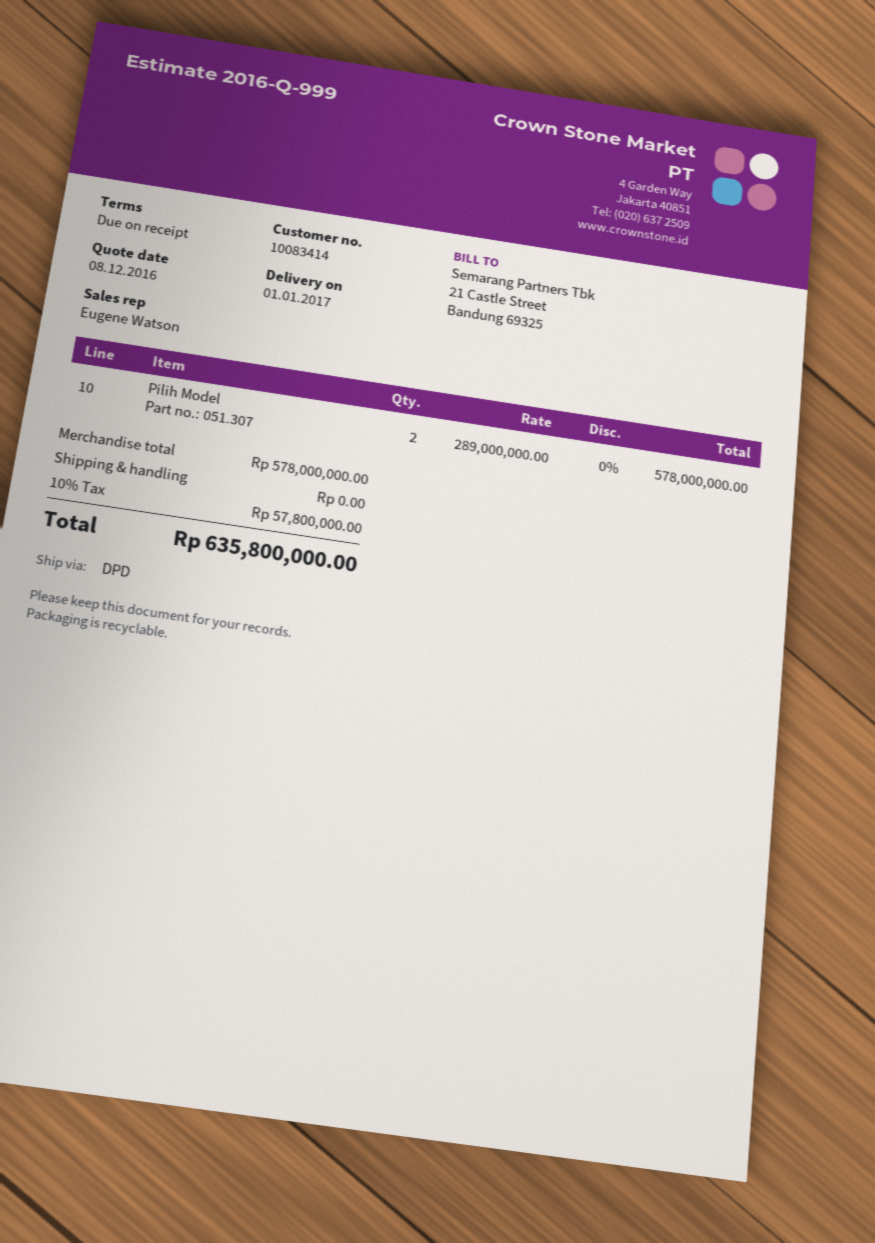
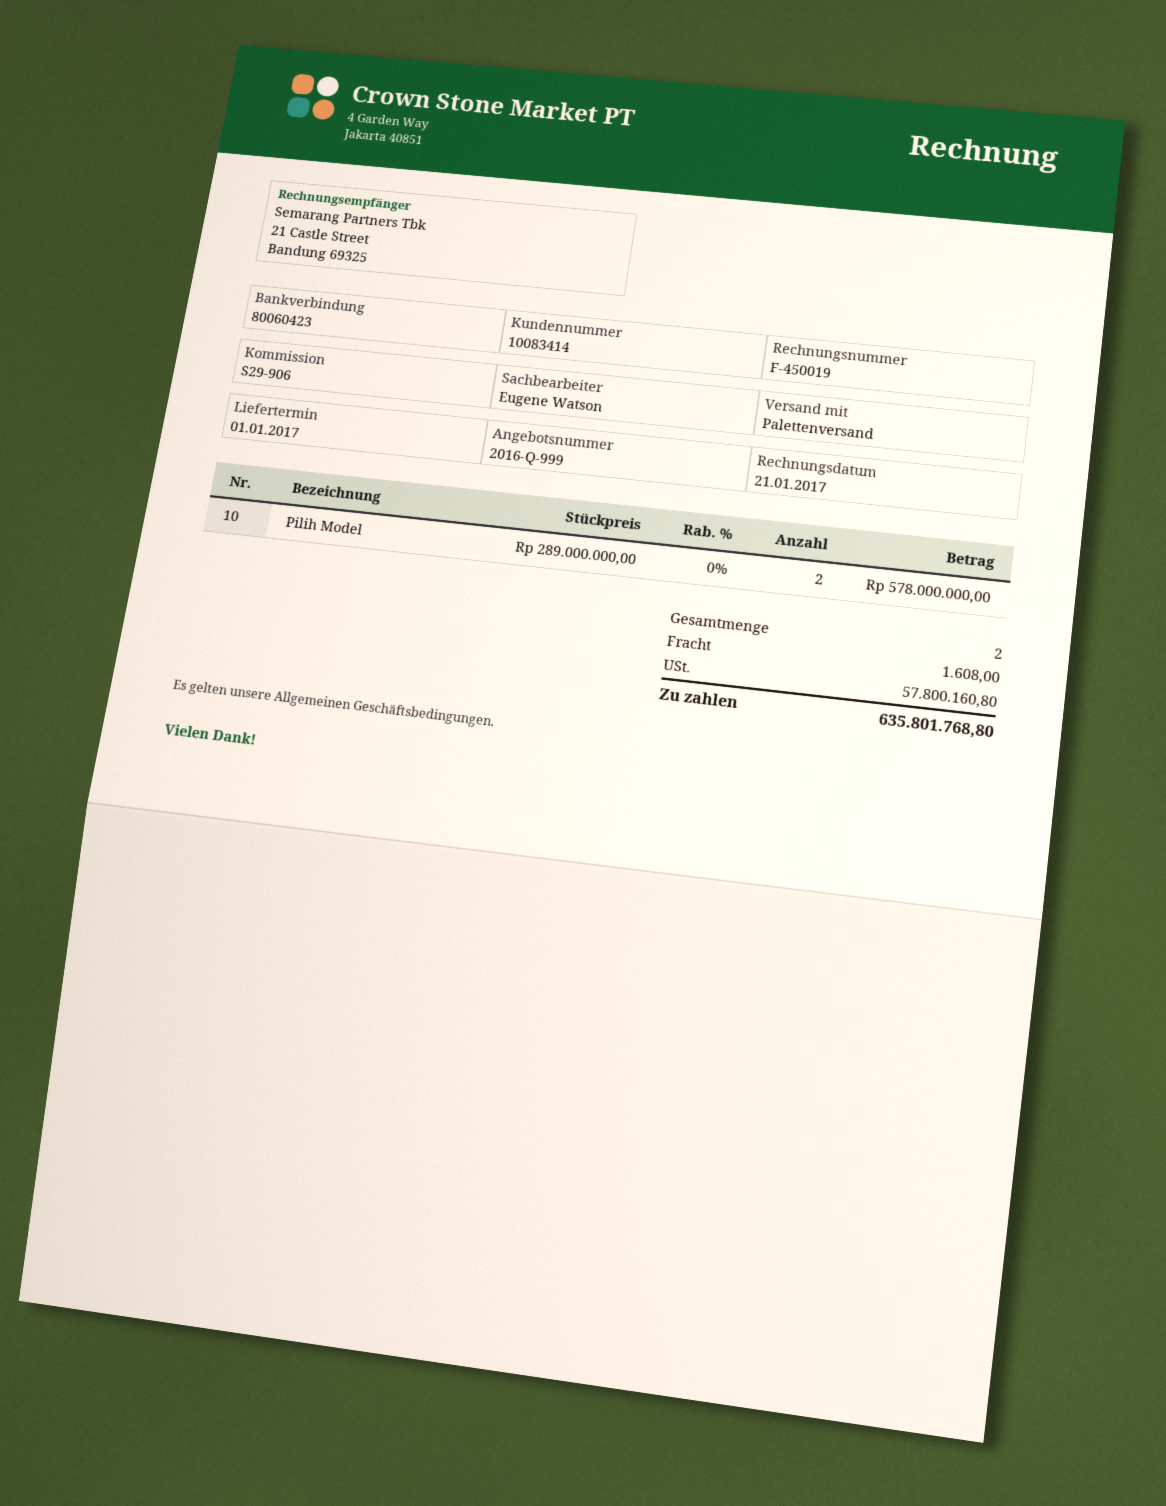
shipping method: DPD -> pallet freight
shipping: 0.00 -> 1608.00
tax: 57800000.00 -> 57800160.80
total: 635800000.00 -> 635801768.80

